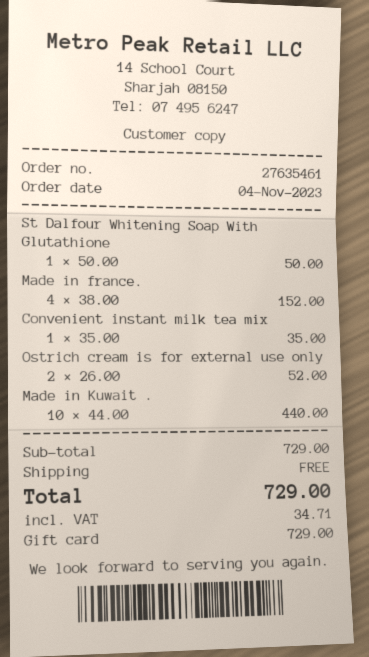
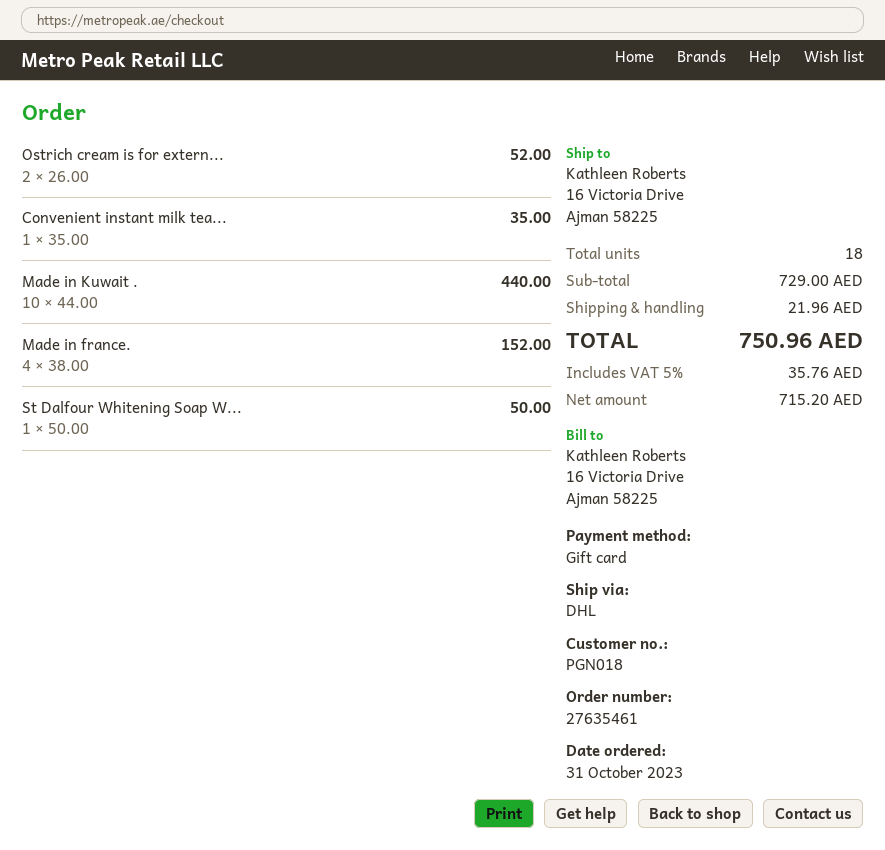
order date: 2023-11-04 -> 2023-10-31
shipping: 0.00 -> 21.96
tax: 34.71 -> 35.76
total: 729.00 -> 750.96

